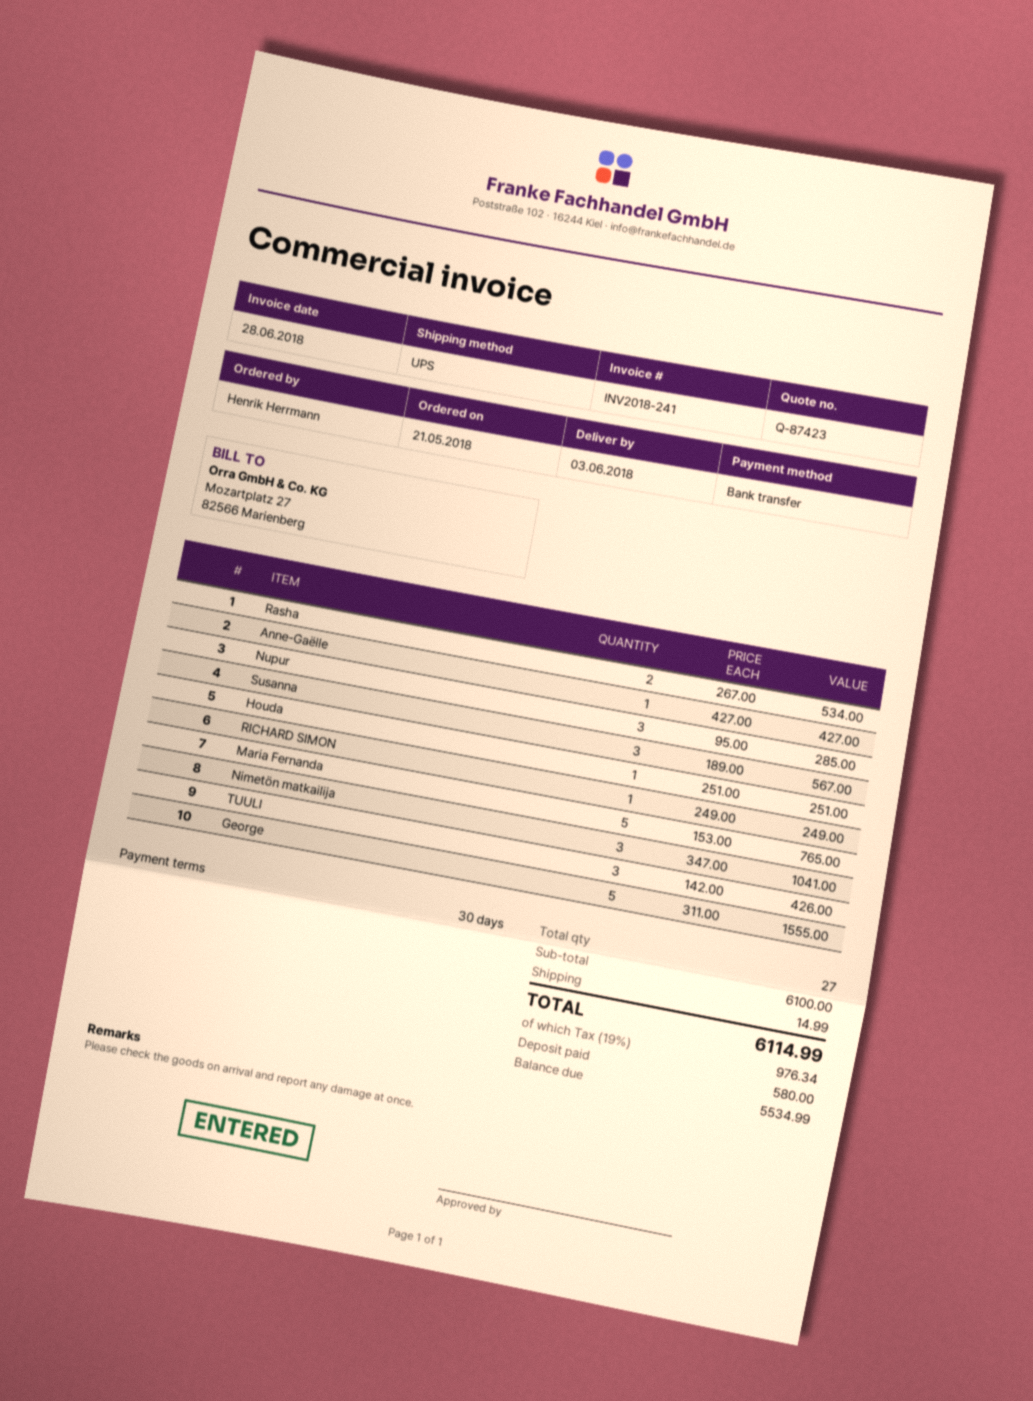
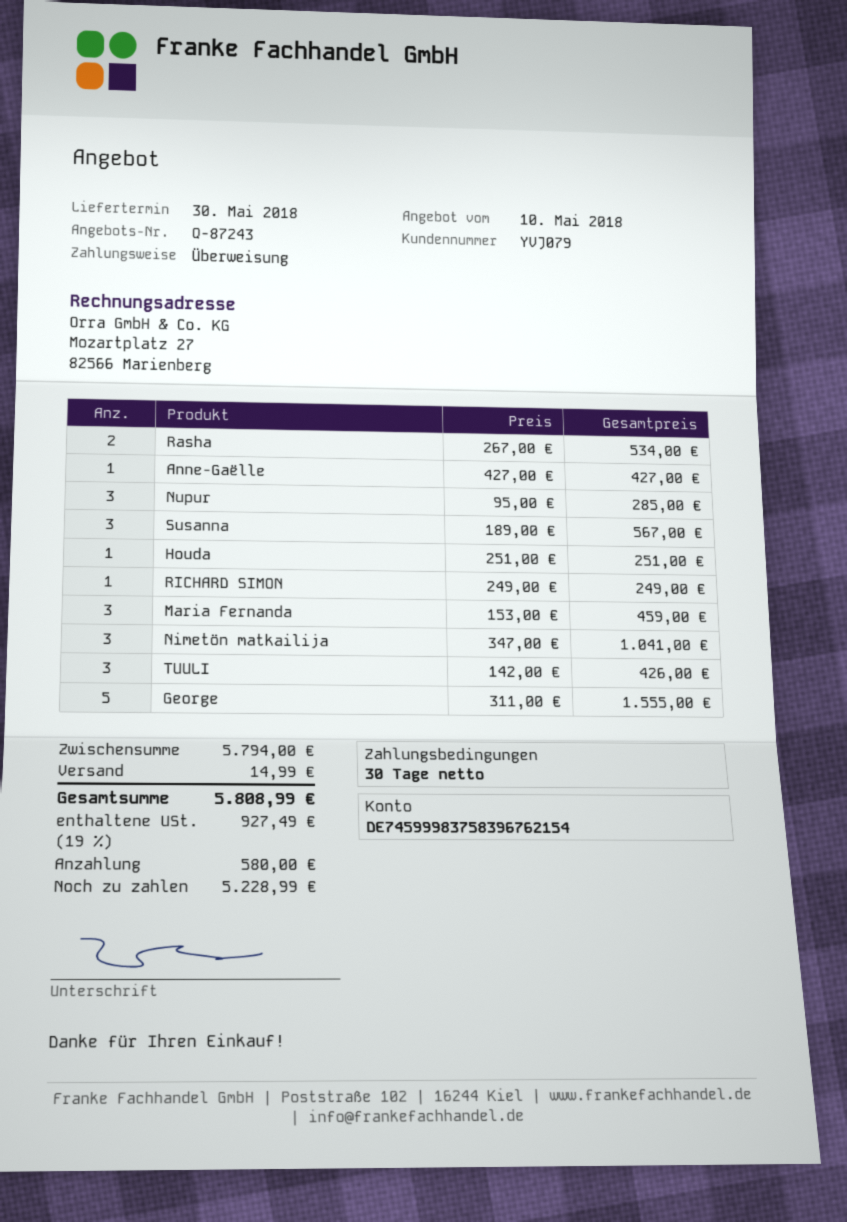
quote number: Q-87423 -> Q-87243
delivery date: 2018-06-03 -> 2018-05-30
Maria Fernanda: 5 x 153.00 = 765.00 -> 3 x 153.00 = 459.00
subtotal: 6100.00 -> 5794.00
tax: 19% = 976.34 -> 19% = 927.49
total: 6114.99 -> 5808.99
balance: 5534.99 -> 5228.99

